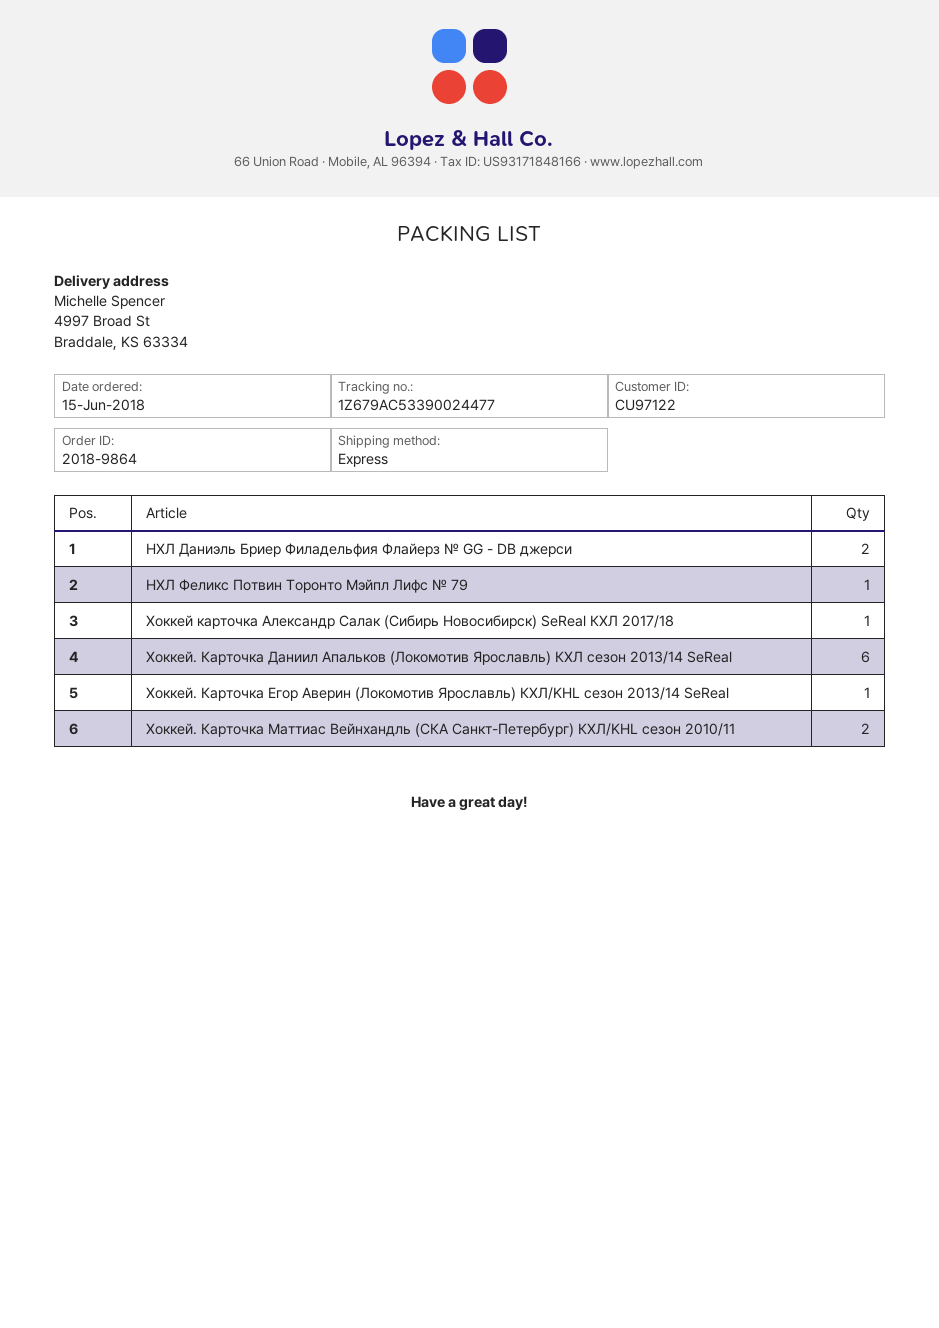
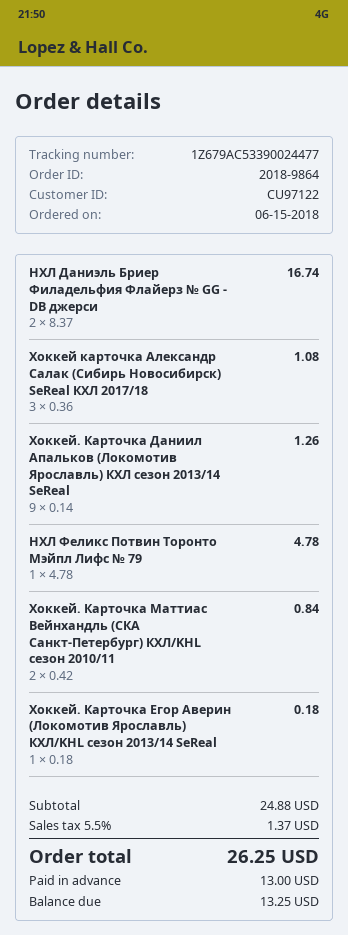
Хоккей карточка Александр Салак (Сибирь Новосибирск) SeReal КХЛ 2017/18: 1 -> 3
Хоккей. Карточка Даниил Апальков (Локомотив Ярославль) КХЛ сезон 2013/14 SeReal: 6 -> 9

